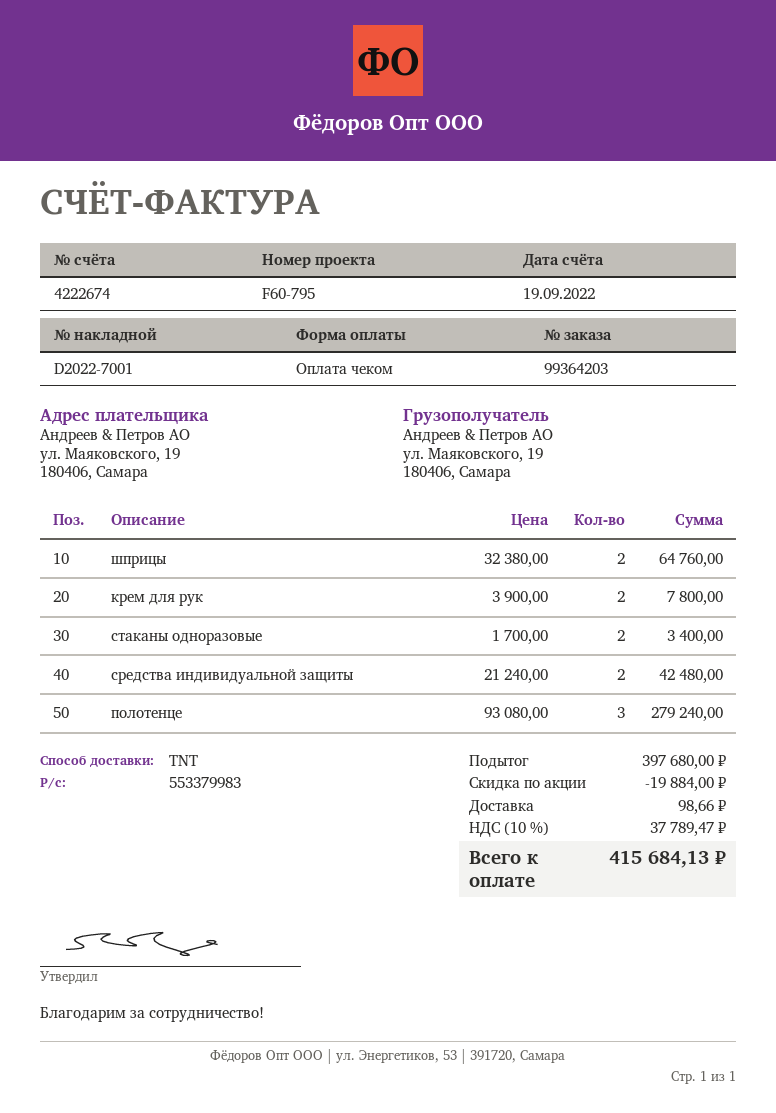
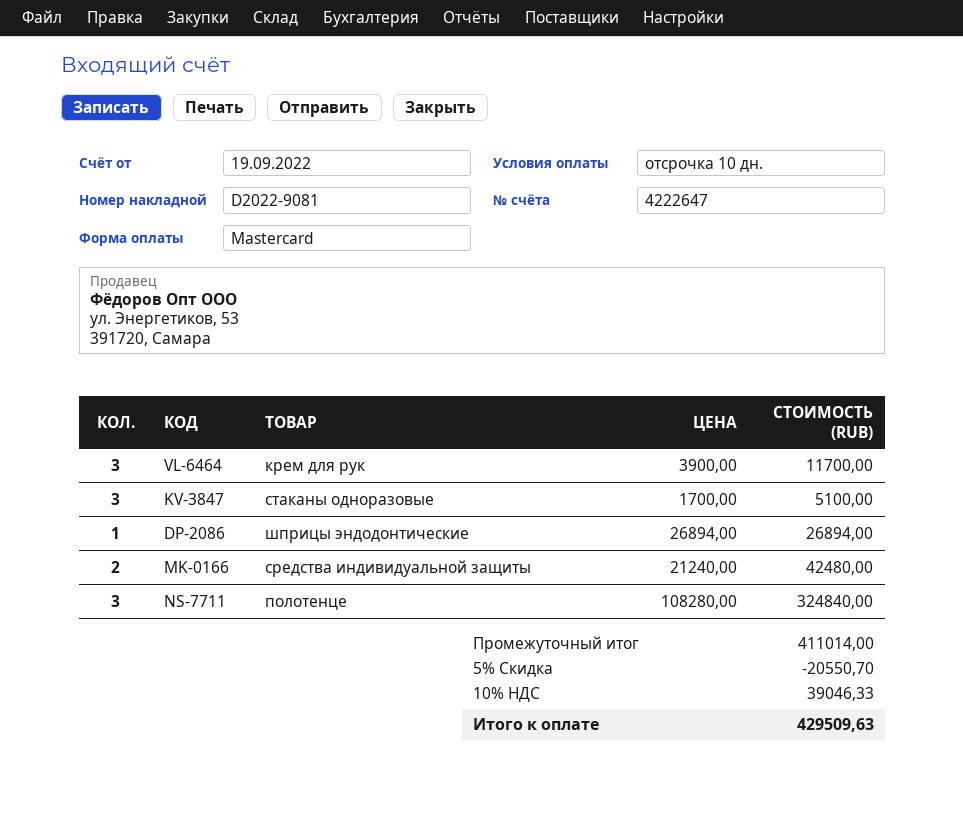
delivery note number: D2022-7001 -> D2022-9081
invoice number: 4222674 -> 4222647
payment method: cheque -> Mastercard
шприцы: 2 x 32380.00 = 64760.00 -> none
крем для рук: 2 x 3900.00 = 7800.00 -> 3 x 3900.00 = 11700.00
стаканы одноразовые: 2 x 1700.00 = 3400.00 -> 3 x 1700.00 = 5100.00
полотенце: 3 x 93080.00 = 279240.00 -> 3 x 108280.00 = 324840.00
шприцы эндодонтические: none -> 1 x 26894.00 = 26894.00
subtotal: 397680.00 -> 411014.00
discount: 19884.00 -> 20550.70
shipping: 98.66 -> none
tax: 10% = 37789.47 -> 10% = 39046.33
total: 415684.13 -> 429509.63

